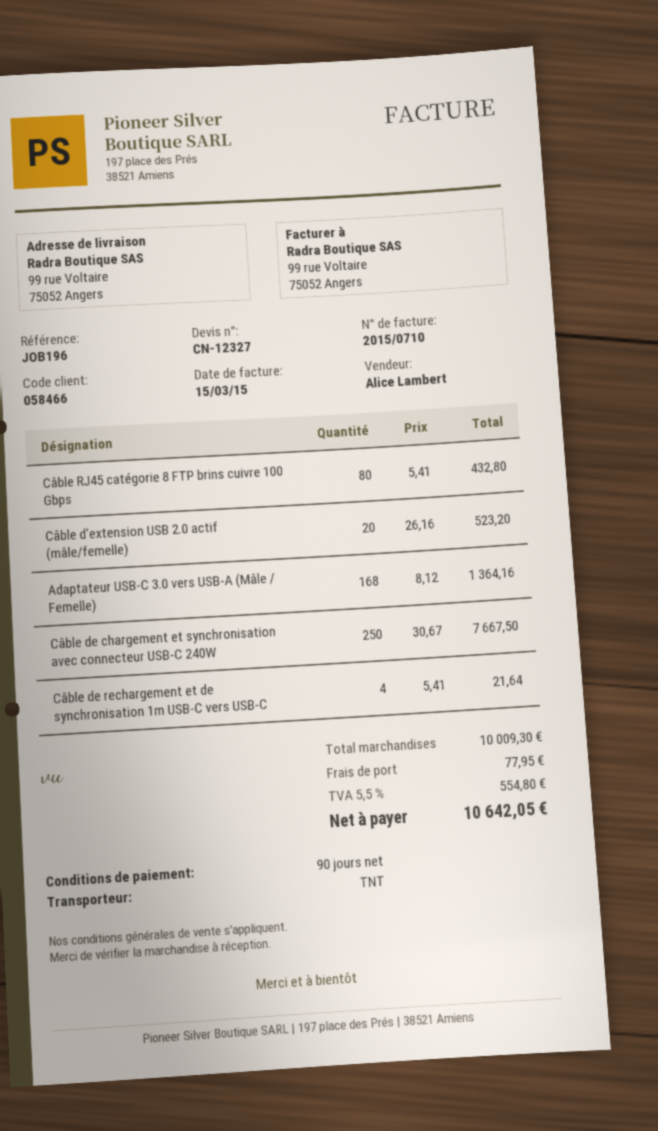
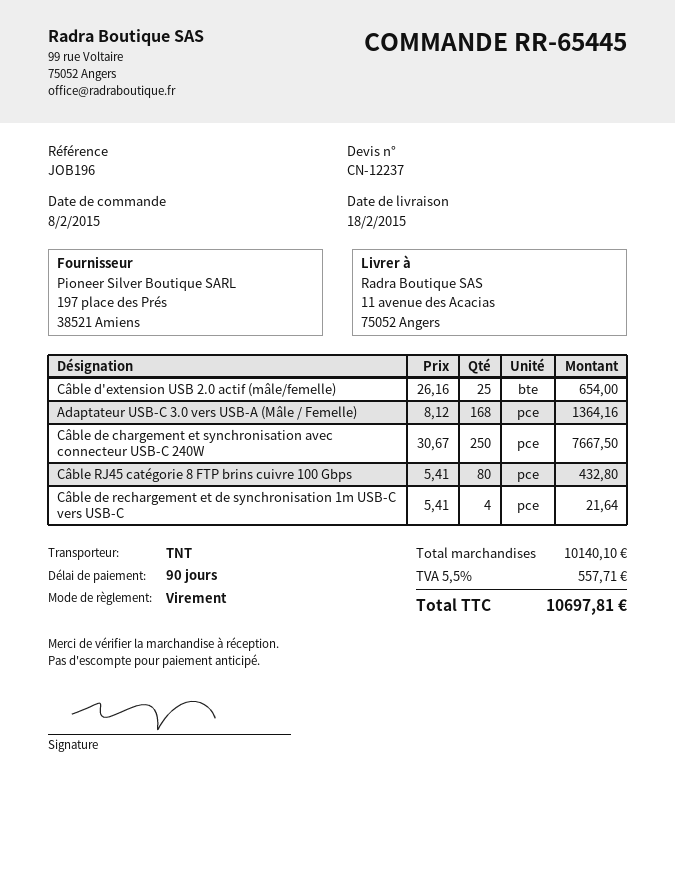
quote number: CN-12327 -> CN-12237
ship to: 99 rue Voltaire, 75052 Angers -> 11 avenue des Acacias, 75052 Angers
Câble d'extension USB 2.0 actif (mâle/femelle): 20 x 26.16 = 523.20 -> 25 x 26.16 = 654.00
subtotal: 10009.30 -> 10140.10
shipping: 77.95 -> none
tax: 5.5% = 554.80 -> 5.5% = 557.71
total: 10642.05 -> 10697.81

